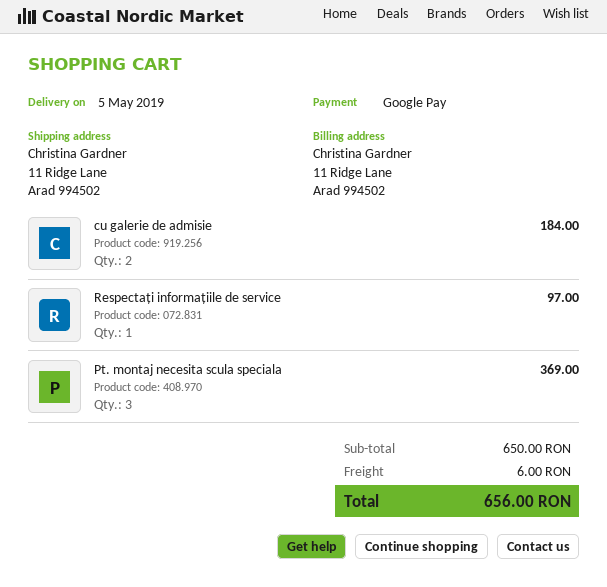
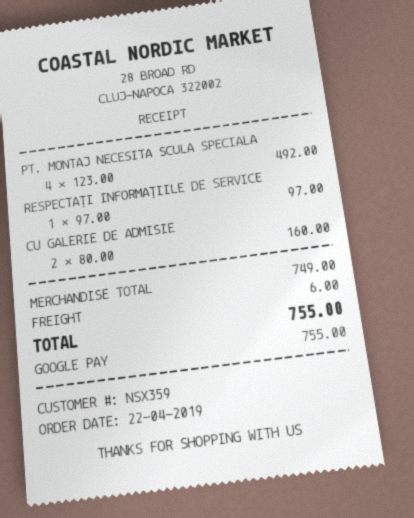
cu galerie de admisie: 2 for 184.00 -> 2 for 160.00
Pt. montaj necesita scula speciala: 3 for 369.00 -> 4 for 492.00
subtotal: 650.00 -> 749.00
total: 656.00 -> 755.00

